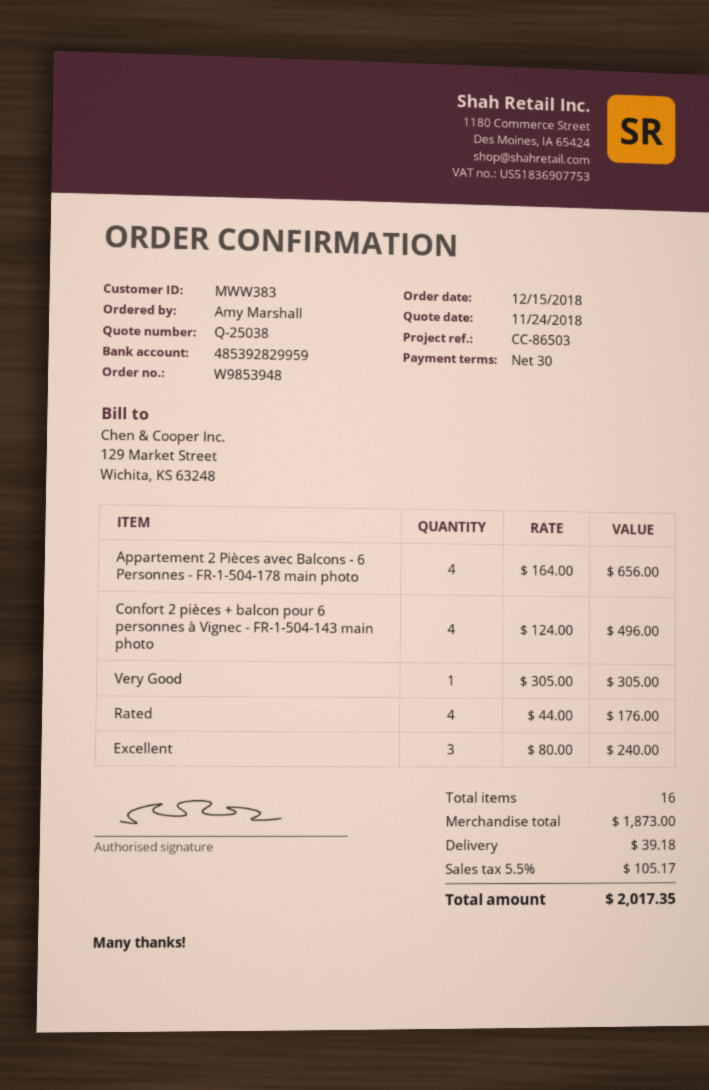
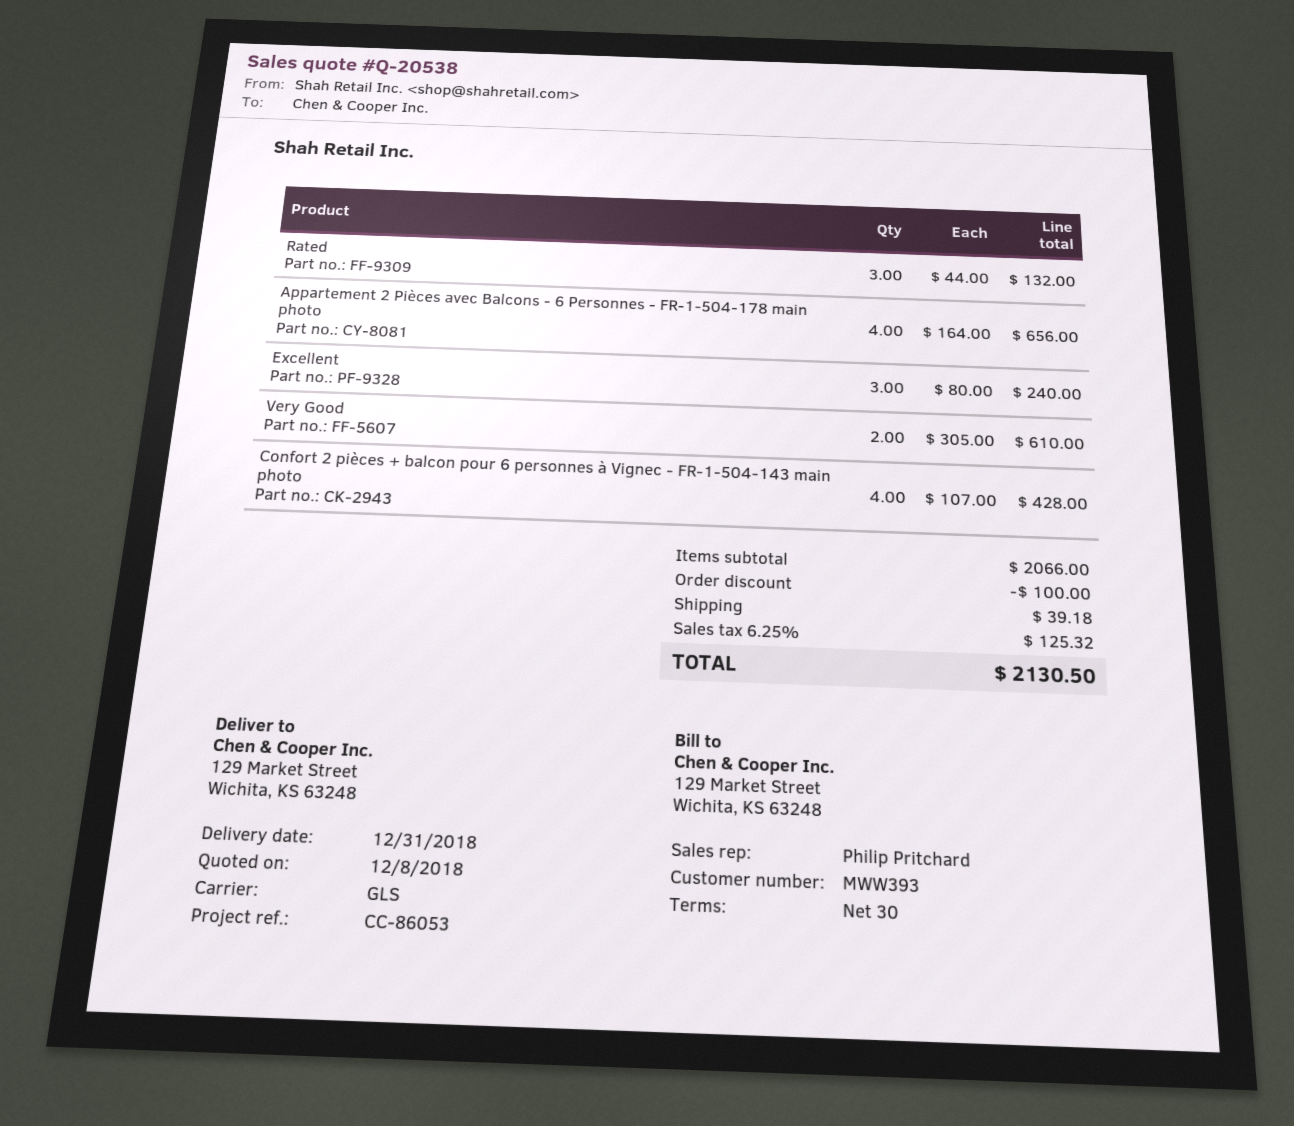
quote number: Q-25038 -> Q-20538
quote date: 2018-11-24 -> 2018-12-08
customer number: MWW383 -> MWW393
reference: CC-86503 -> CC-86053
Confort 2 pièces + balcon pour 6 personnes à Vignec - FR-1-504-143 main photo: 4 x 124.00 = 496.00 -> 4 x 107.00 = 428.00
Very Good: 1 x 305.00 = 305.00 -> 2 x 305.00 = 610.00
Rated: 4 x 44.00 = 176.00 -> 3 x 44.00 = 132.00
subtotal: 1873.00 -> 2066.00
discount: none -> 100.00
tax: 5.5% = 105.17 -> 6.25% = 125.32
total: 2017.35 -> 2130.50

